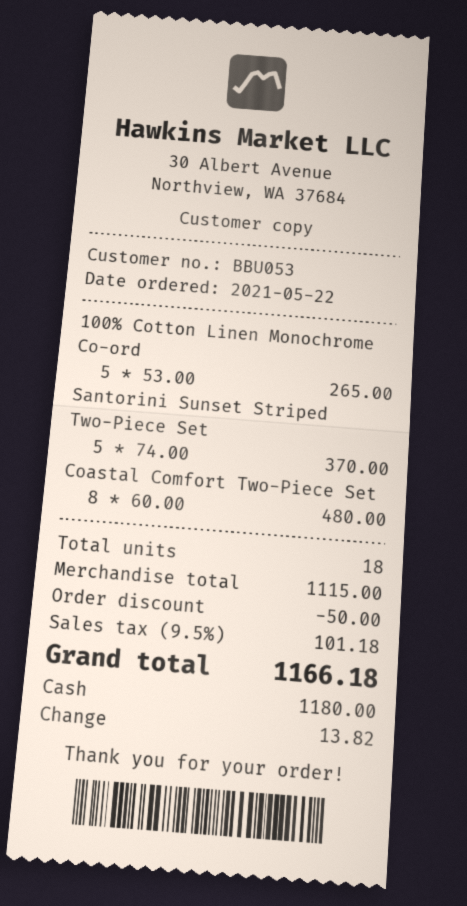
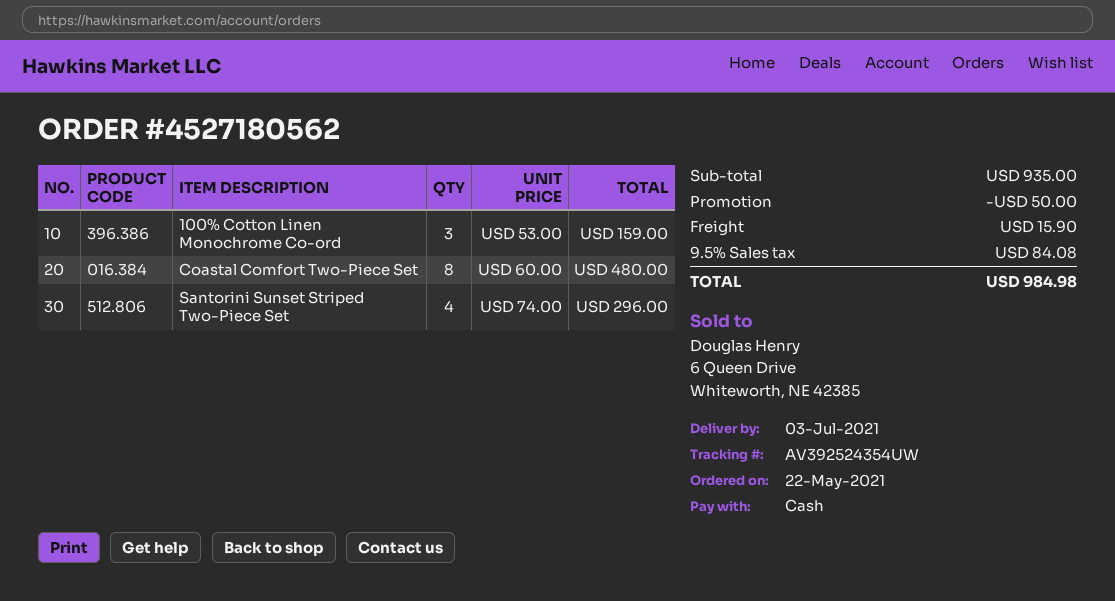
100% Cotton Linen Monochrome Co-ord: 5 x 53.00 = 265.00 -> 3 x 53.00 = 159.00
Santorini Sunset Striped Two-Piece Set: 5 x 74.00 = 370.00 -> 4 x 74.00 = 296.00
subtotal: 1115.00 -> 935.00
shipping: none -> 15.90
tax: 9.5% = 101.18 -> 9.5% = 84.08
total: 1166.18 -> 984.98

